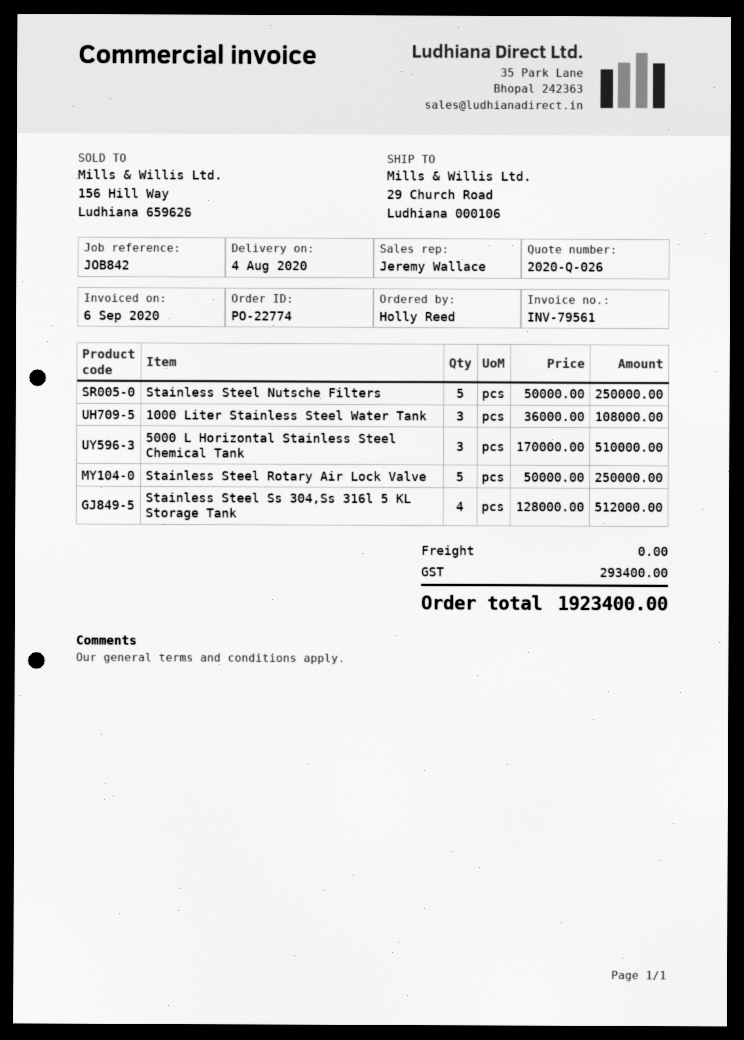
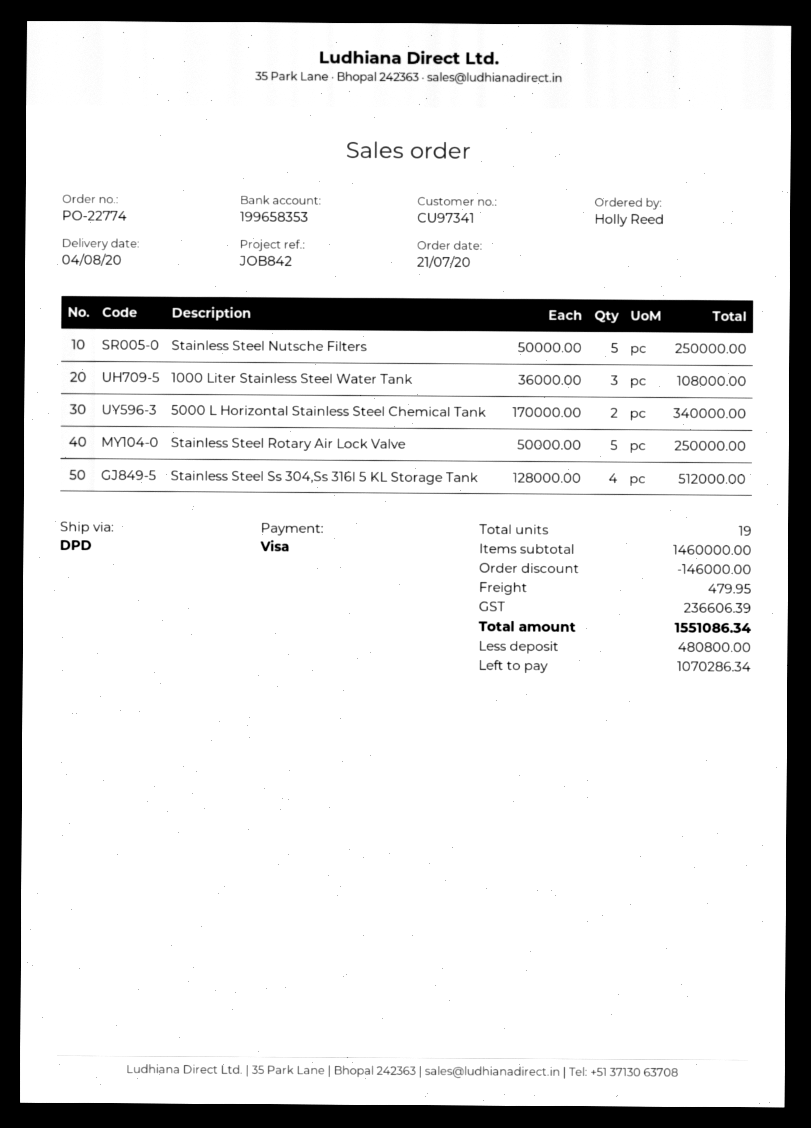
5000 L Horizontal Stainless Steel Chemical Tank: 3 x 170000.00 = 510000.00 -> 2 x 170000.00 = 340000.00
discount: none -> 146000.00
shipping: 0.00 -> 479.95
tax: 293400.00 -> 236606.39
total: 1923400.00 -> 1551086.34

